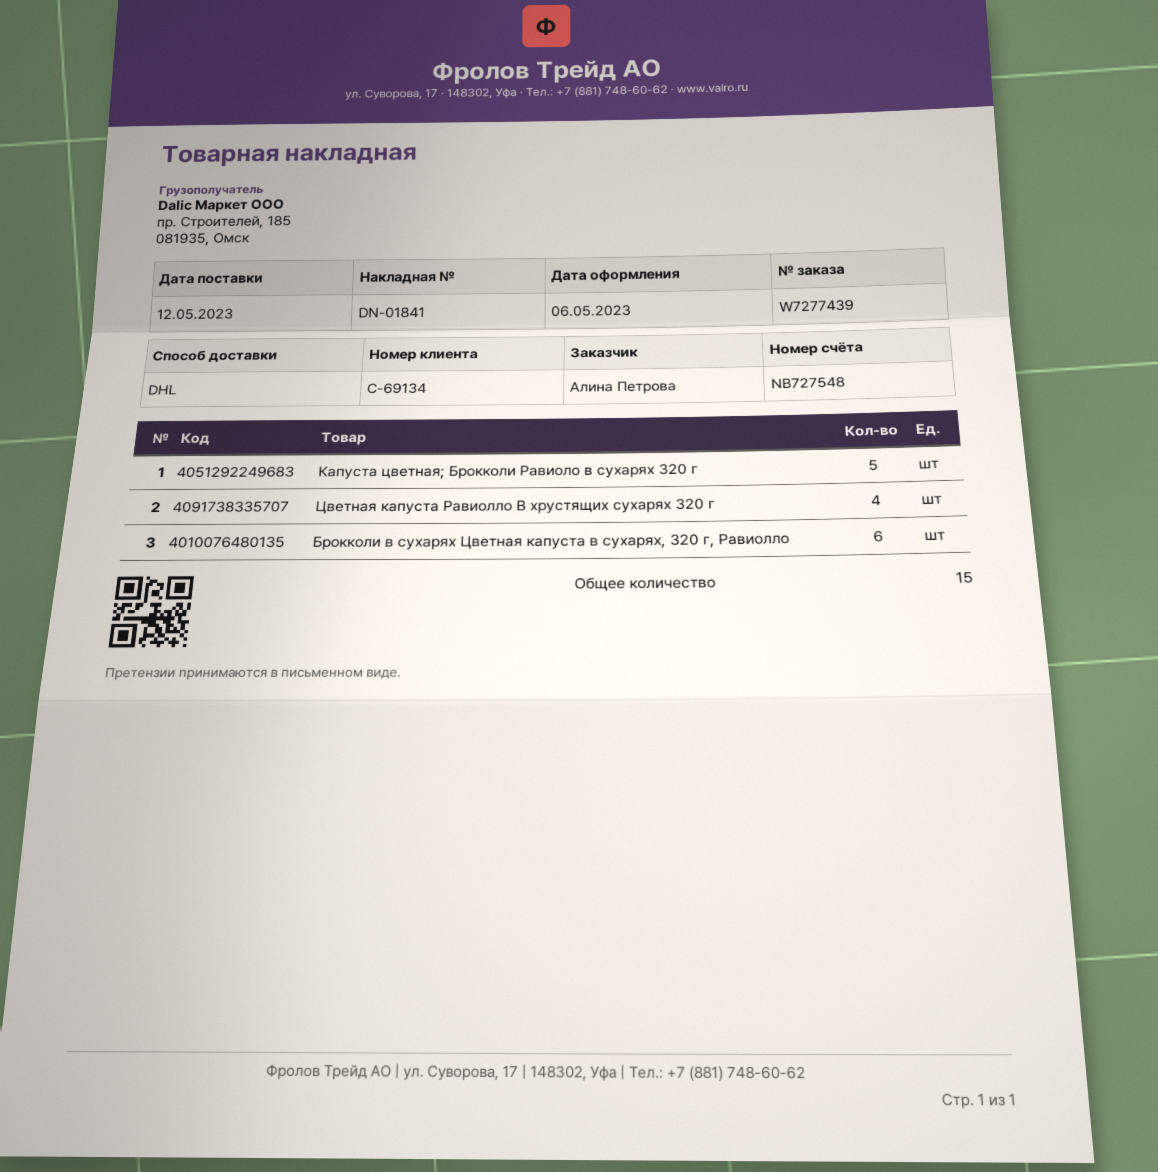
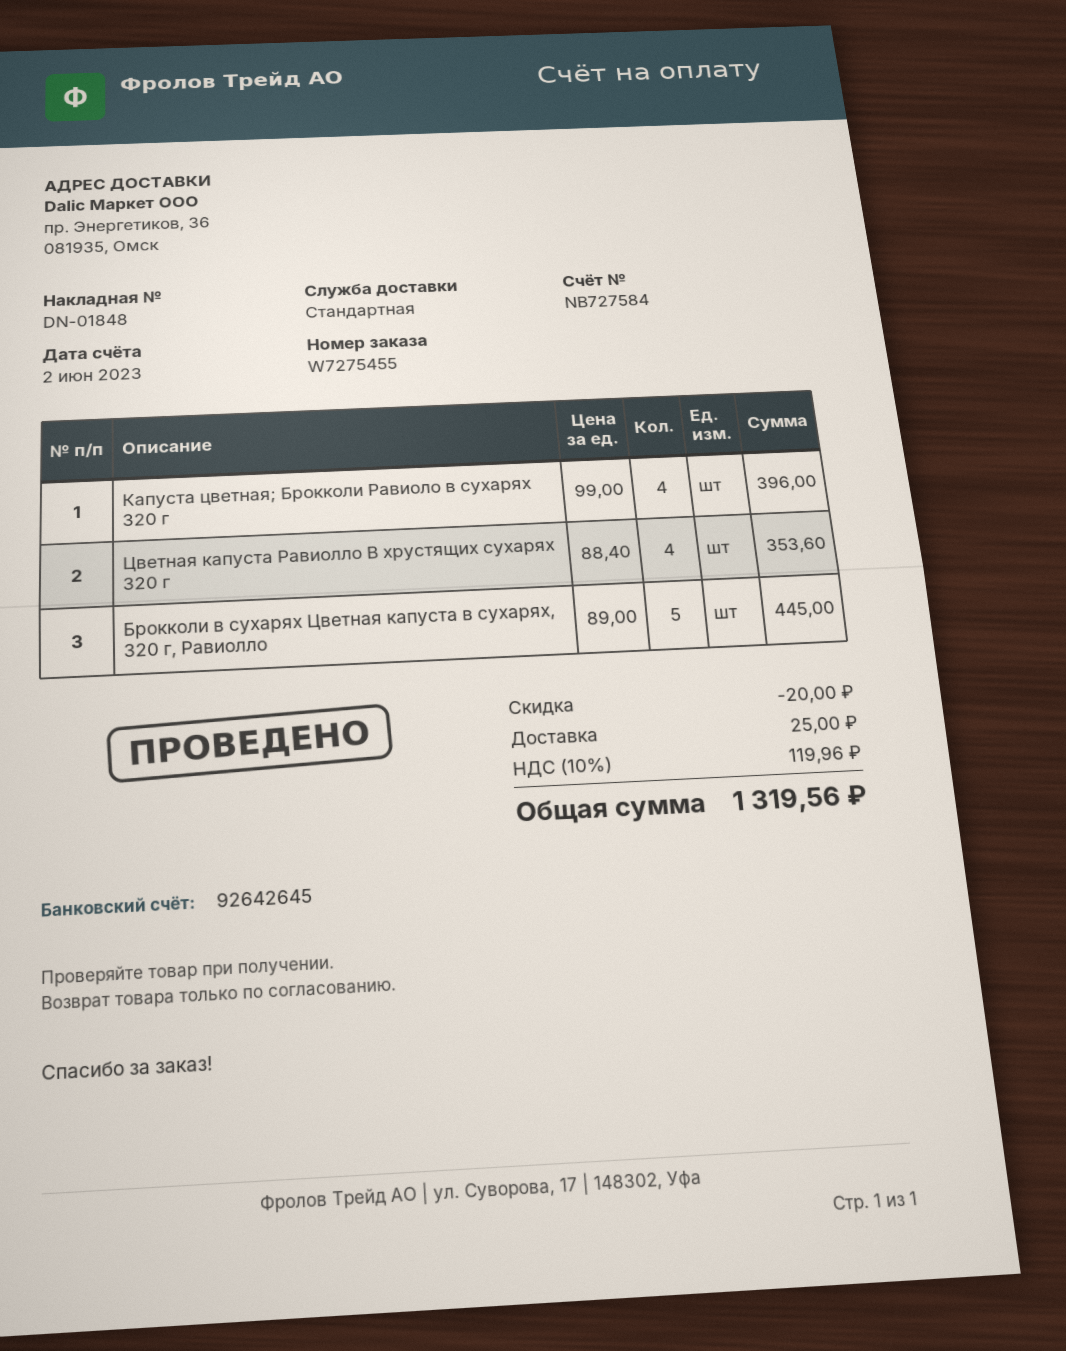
order number: W7277439 -> W7275455
delivery note number: DN-01841 -> DN-01848
invoice number: NB727548 -> NB727584
shipping method: DHL -> standard
ship to: пр. Строителей, 185, 081935, Омск -> пр. Энергетиков, 36, 081935, Омск
Капуста цветная; Брокколи Равиоло в сухарях 320 г: 5 -> 4
Брокколи в сухарях Цветная капуста в сухарях, 320 г, Равиолло: 6 -> 5

